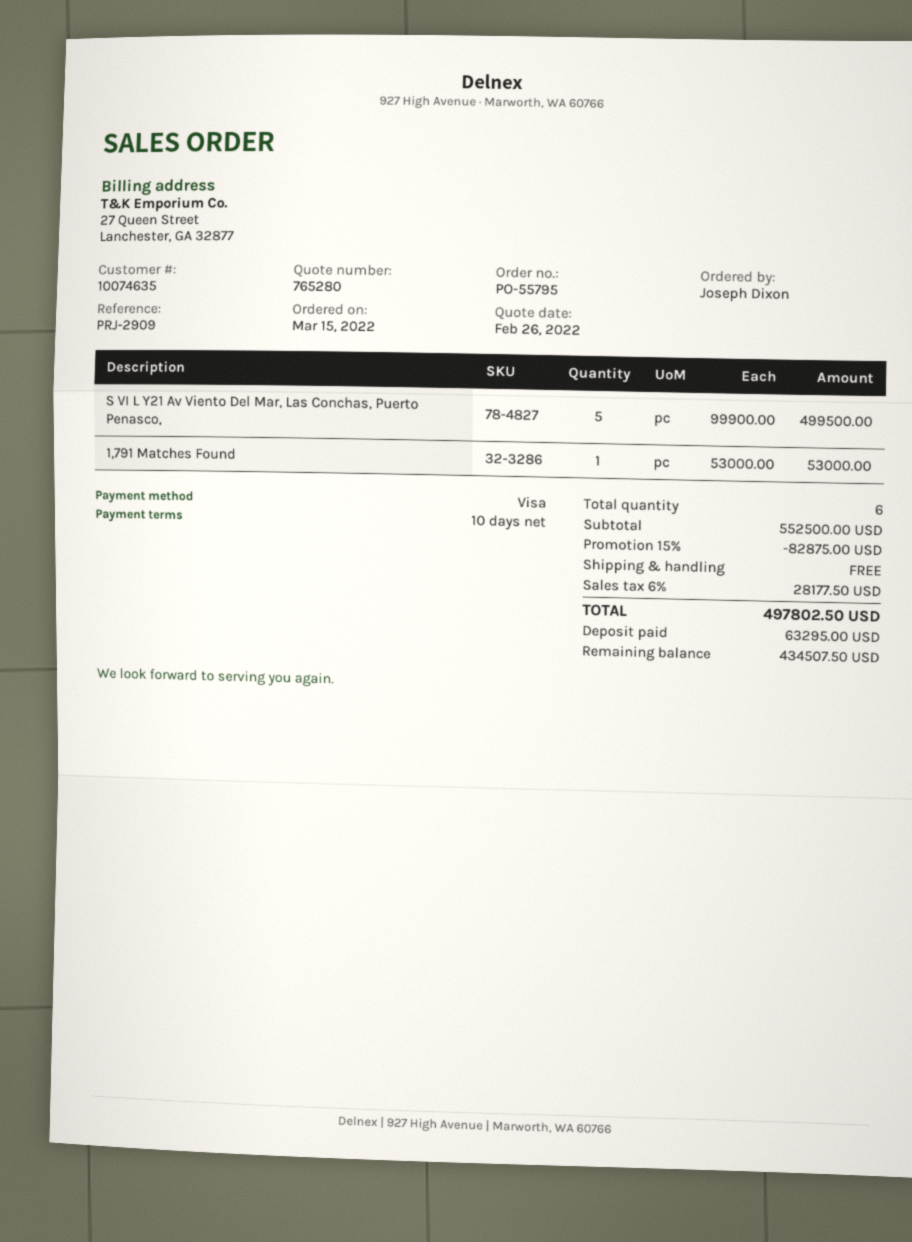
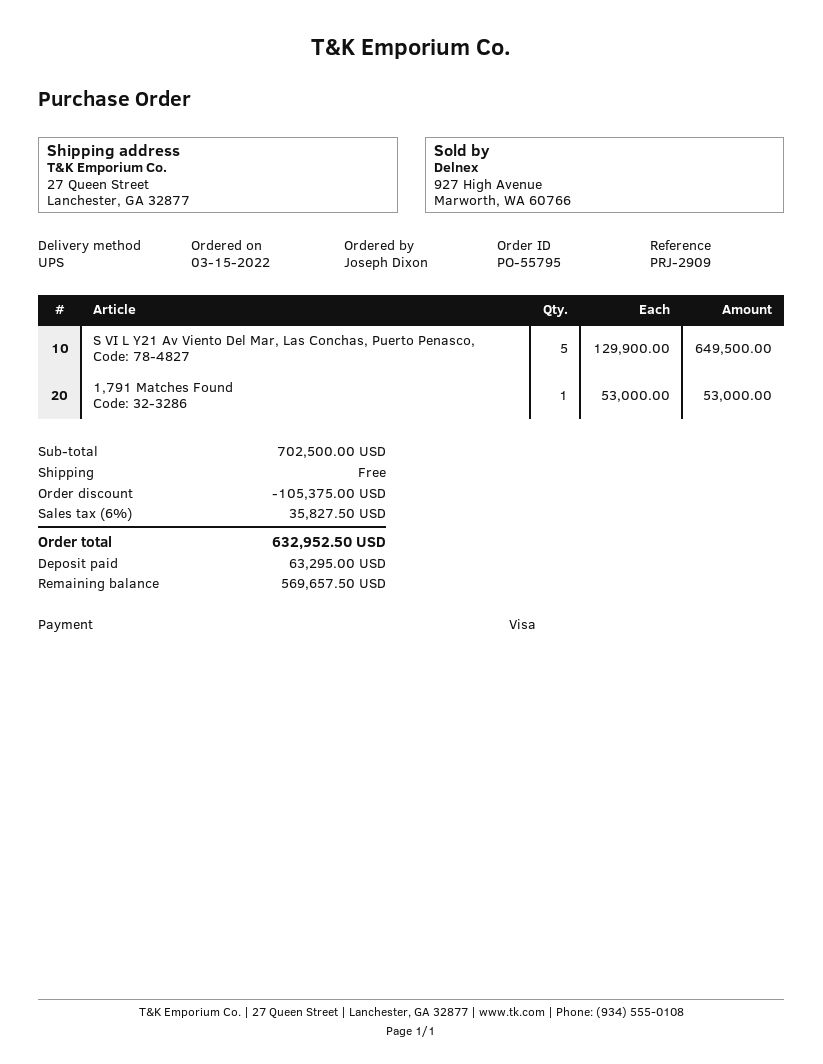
S VI L Y21 Av Viento Del Mar, Las Conchas, Puerto Penasco,: 5 x 99900.00 = 499500.00 -> 5 x 129900.00 = 649500.00
subtotal: 552500.00 -> 702500.00
discount: 82875.00 -> 105375.00
tax: 6% = 28177.50 -> 6% = 35827.50
total: 497802.50 -> 632952.50
balance: 434507.50 -> 569657.50

